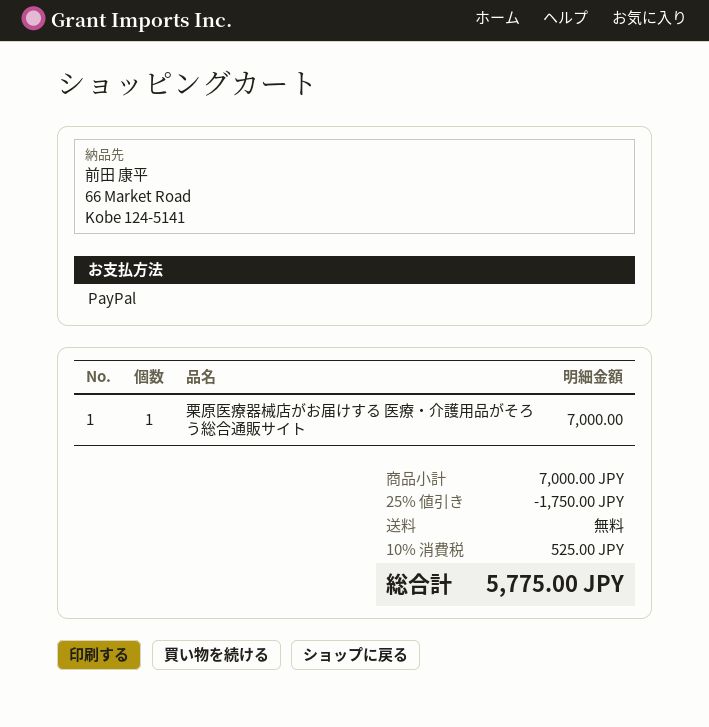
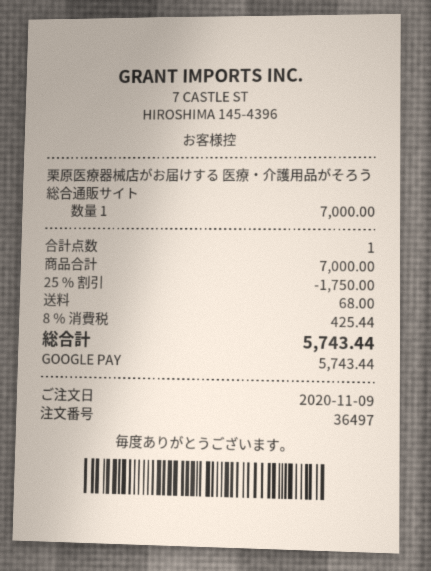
payment method: PayPal -> Google Pay
shipping: 0.00 -> 68.00
tax: 10% = 525.00 -> 8% = 425.44
total: 5775.00 -> 5743.44

